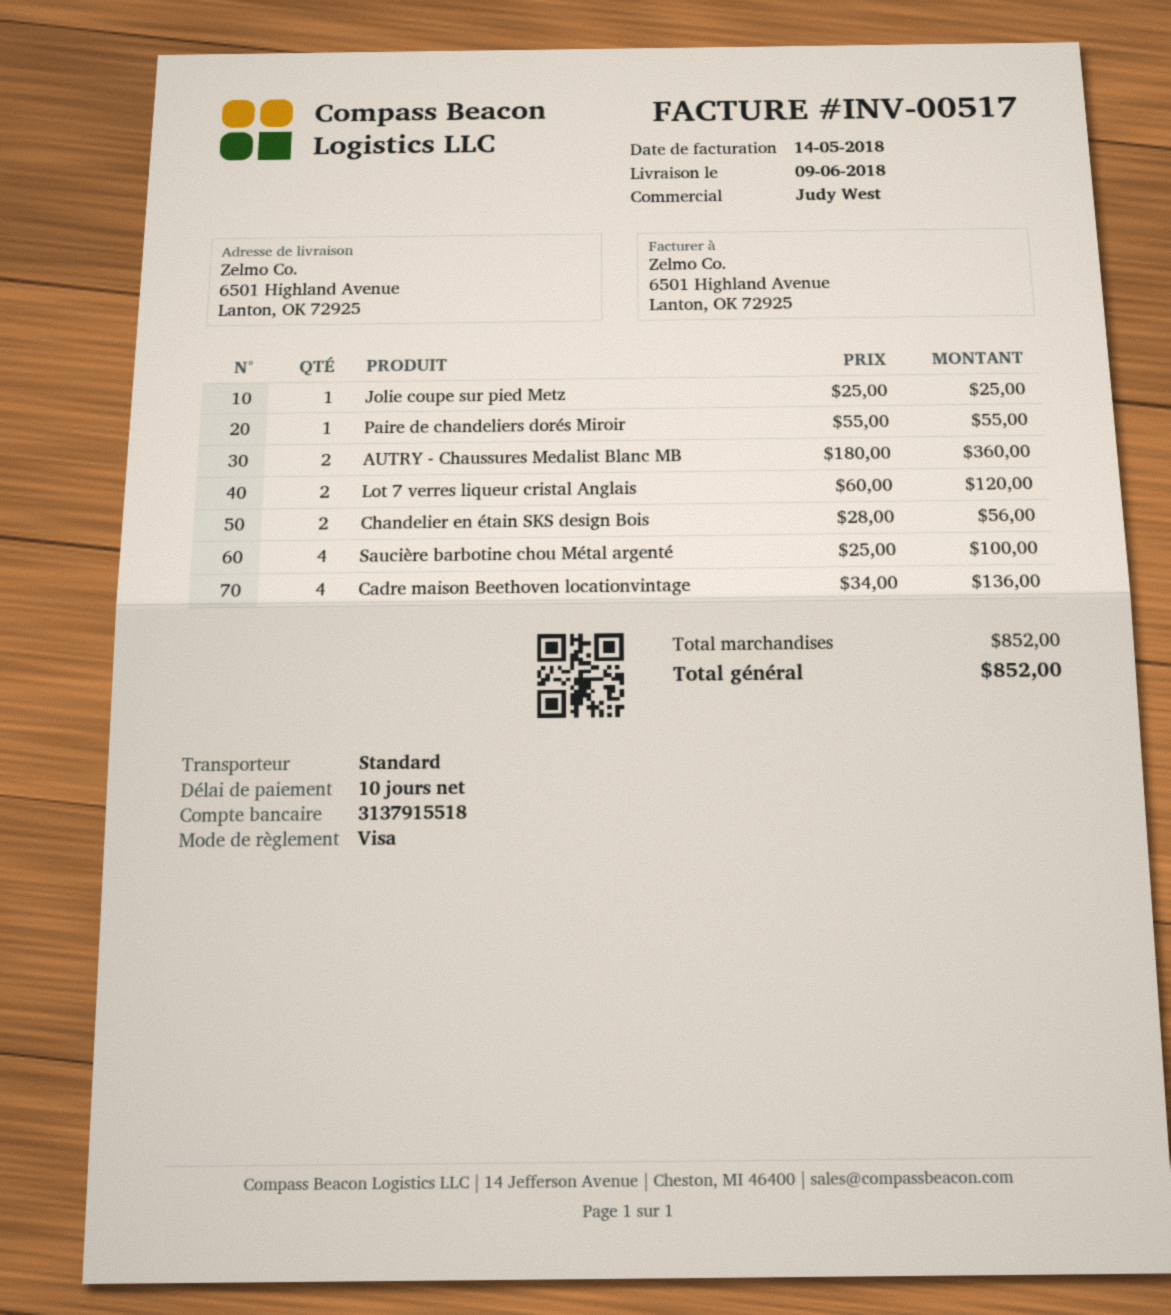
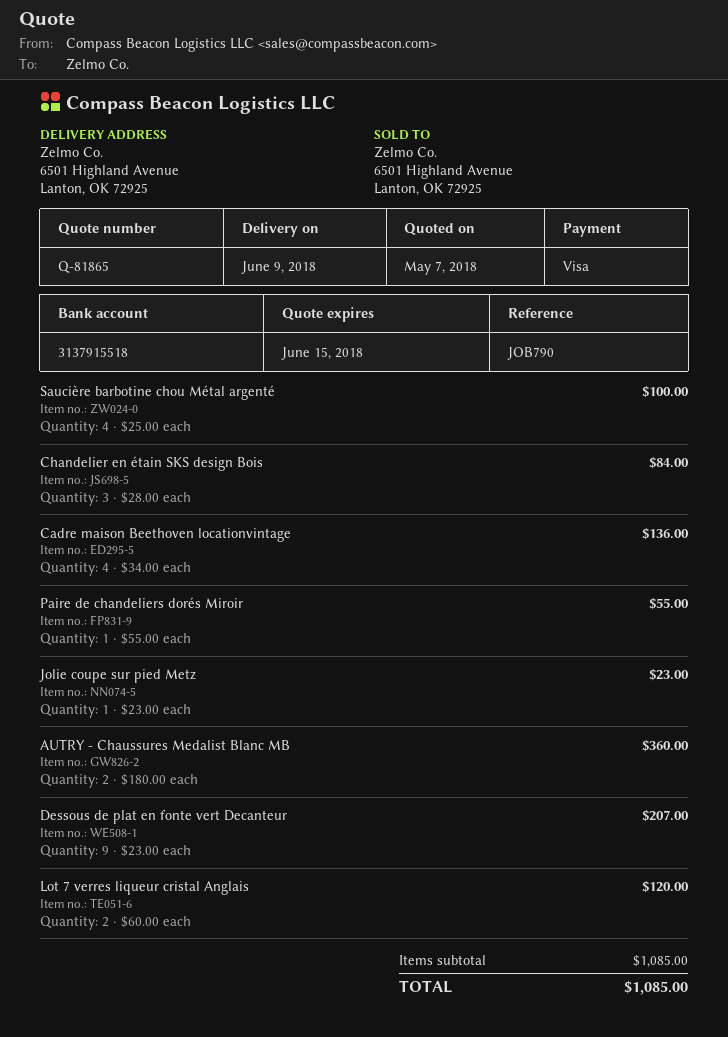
Jolie coupe sur pied Metz: 1 x 25.00 = 25.00 -> 1 x 23.00 = 23.00
Chandelier en étain SKS design Bois: 2 x 28.00 = 56.00 -> 3 x 28.00 = 84.00
Dessous de plat en fonte vert Decanteur: none -> 9 x 23.00 = 207.00
subtotal: 852.00 -> 1085.00
total: 852.00 -> 1085.00

